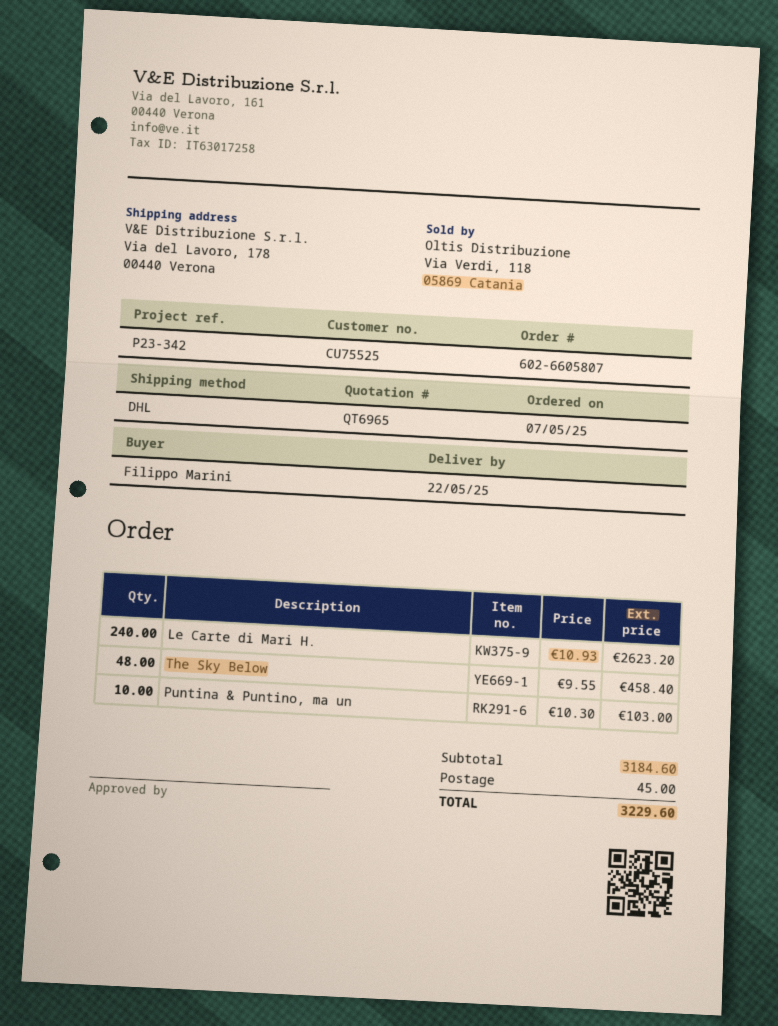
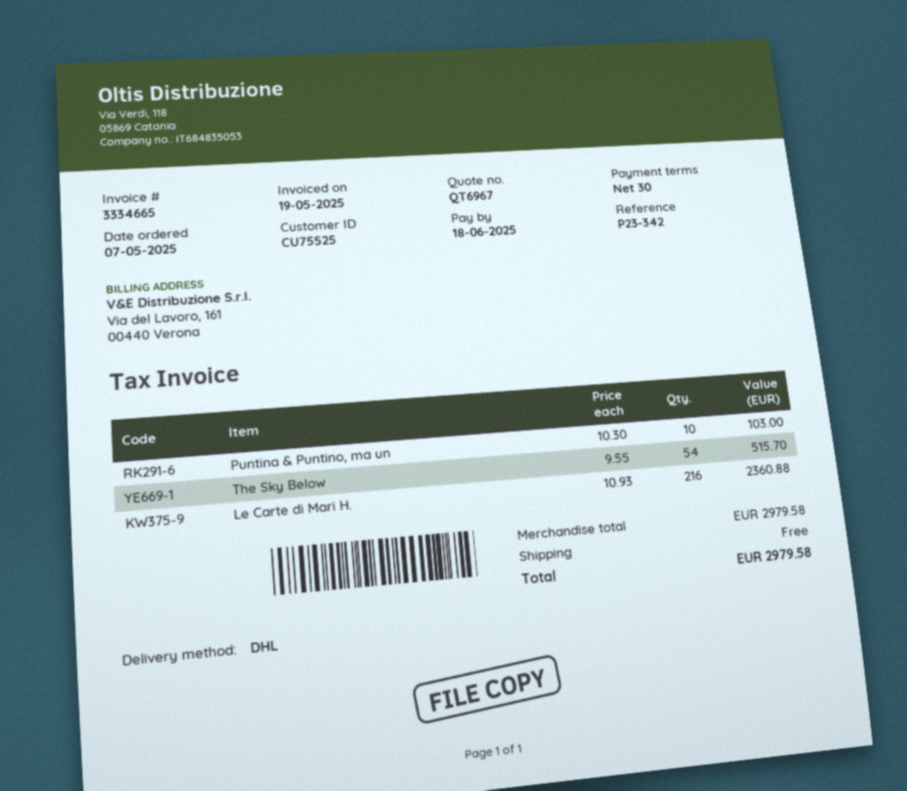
quote number: QT6965 -> QT6967
Le Carte di Mari H.: 240 x 10.93 = 2623.20 -> 216 x 10.93 = 2360.88
The Sky Below: 48 x 9.55 = 458.40 -> 54 x 9.55 = 515.70
subtotal: 3184.60 -> 2979.58
shipping: 45.00 -> 0.00
total: 3229.60 -> 2979.58

